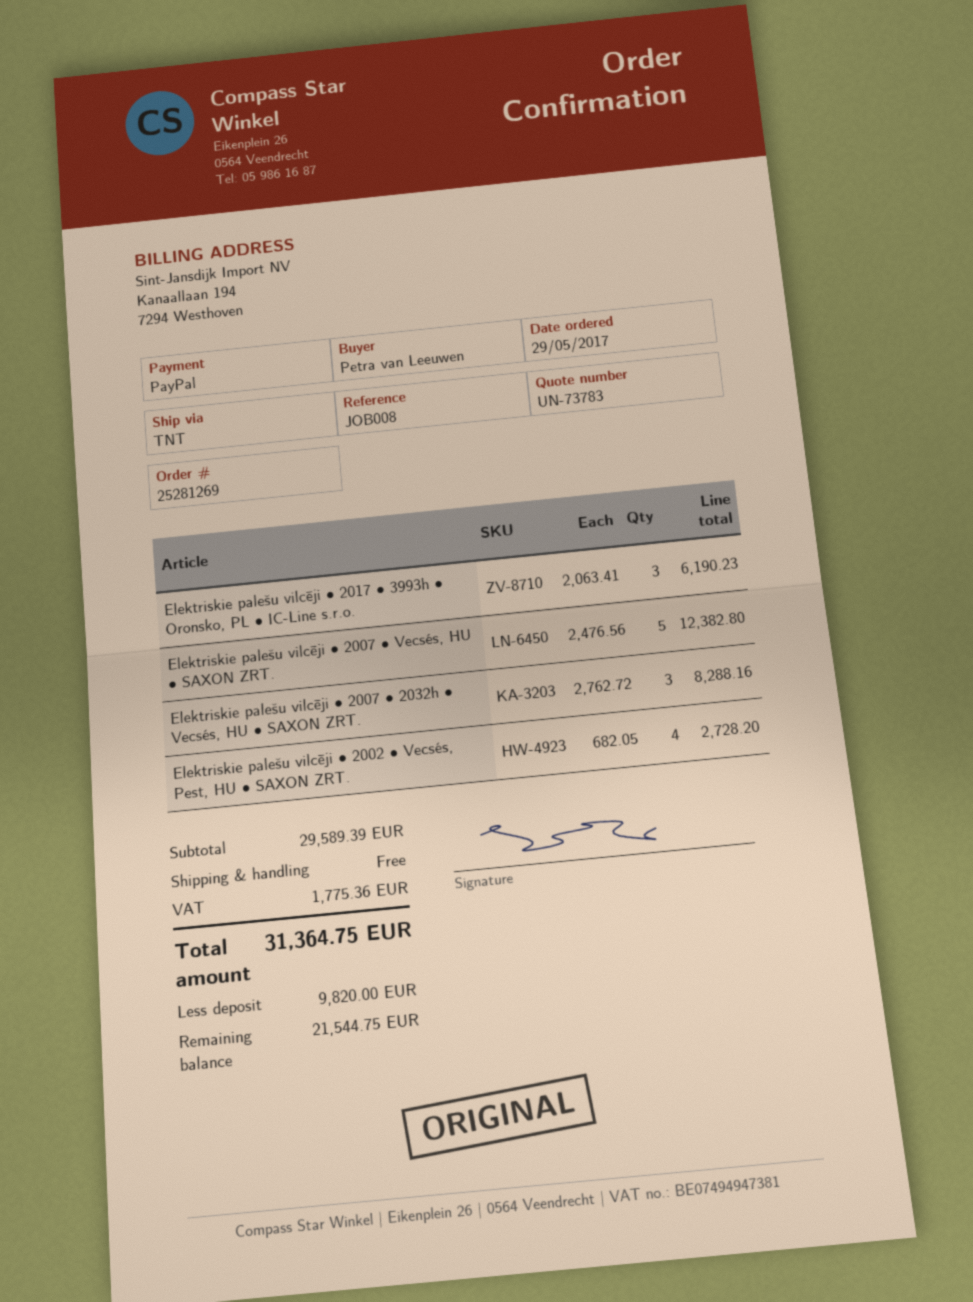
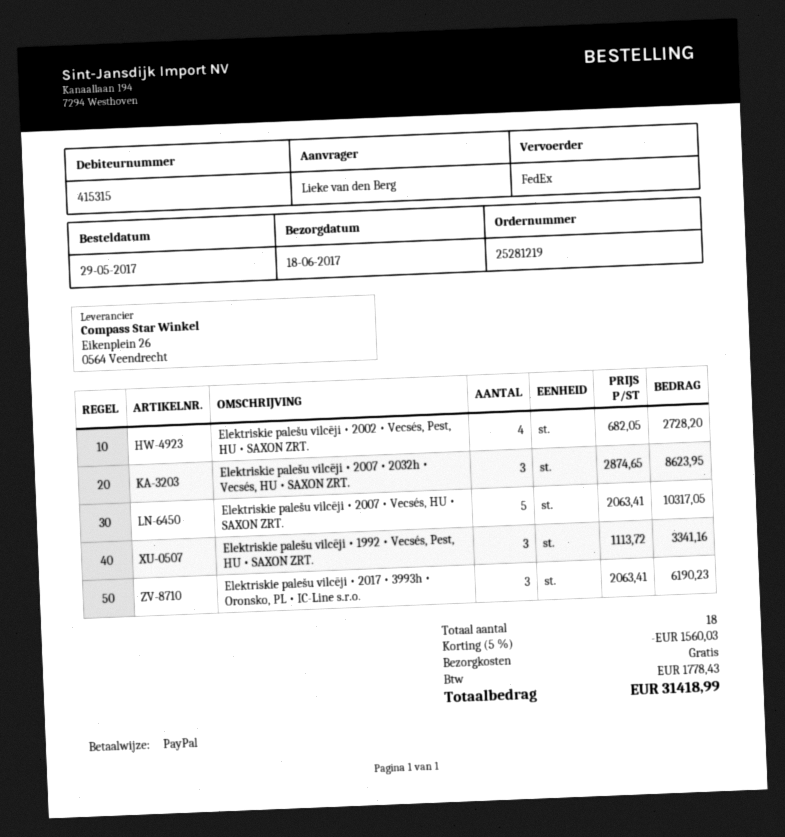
order number: 25281269 -> 25281219
ordered by: Petra van Leeuwen -> Lieke van den Berg
shipping method: TNT -> FedEx
Elektriskie palešu vilcēji • 2007 • Vecsés, HU • SAXON ZRT.: 5 x 2476.56 = 12382.80 -> 5 x 2063.41 = 10317.05
Elektriskie palešu vilcēji • 2007 • 2032h • Vecsés, HU • SAXON ZRT.: 3 x 2762.72 = 8288.16 -> 3 x 2874.65 = 8623.95
Elektriskie palešu vilcēji • 1992 • Vecsés, Pest, HU • SAXON ZRT.: none -> 3 x 1113.72 = 3341.16
discount: none -> 5% = 1560.03
tax: 1775.36 -> 1778.43
total: 31364.75 -> 31418.99

